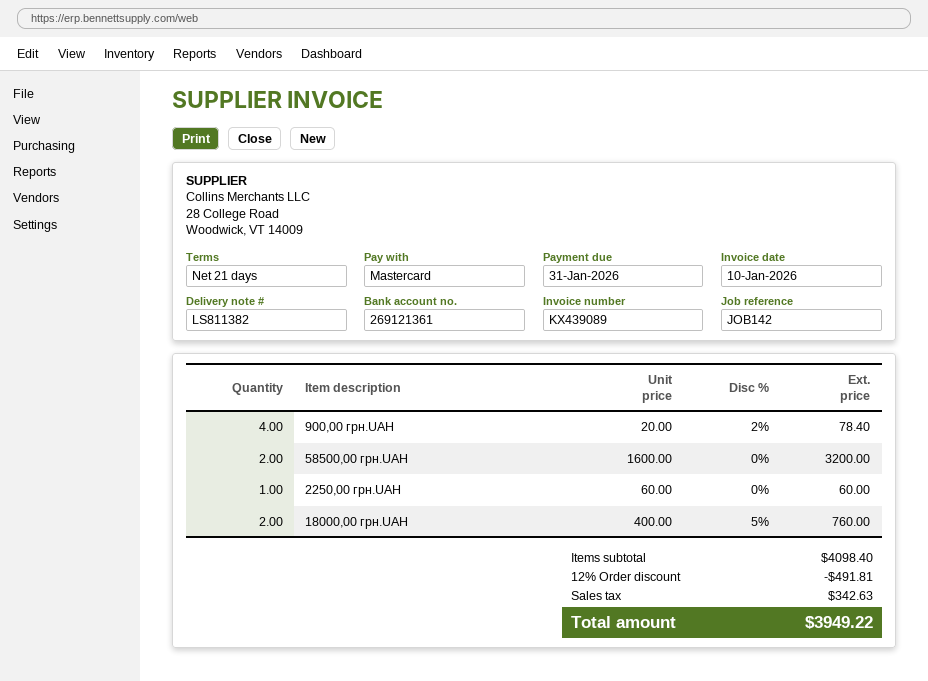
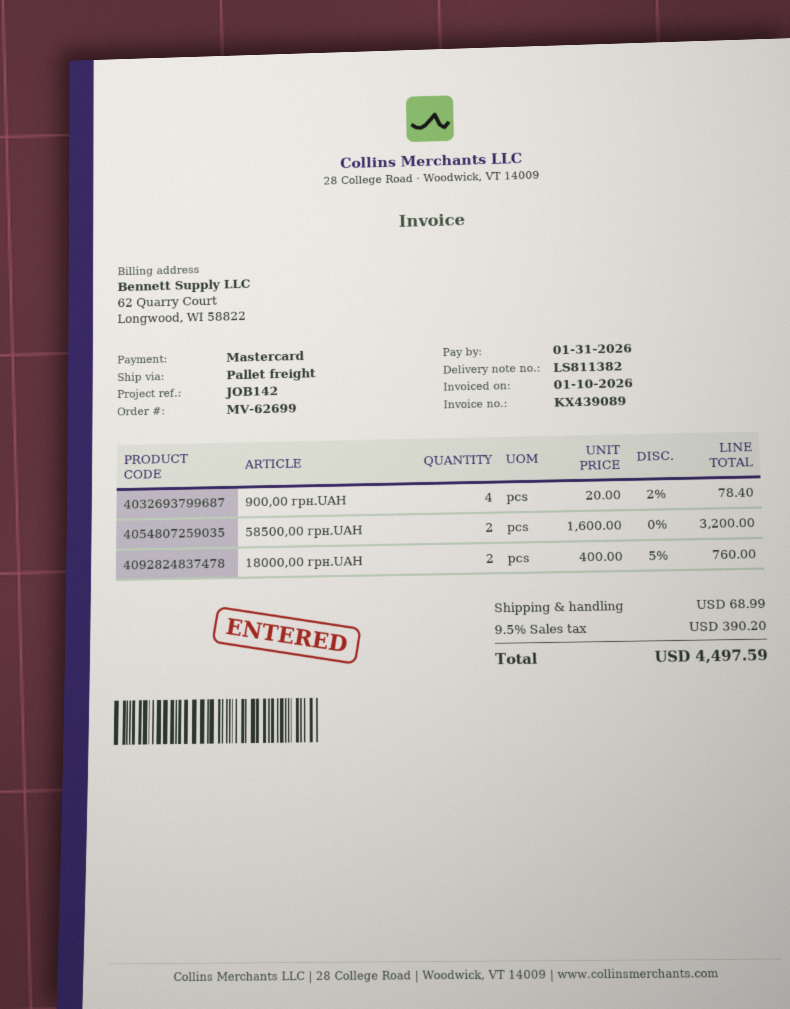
2250,00 грн.UAH: 1 x 60.00 = 60.00 -> none
discount: 12% = 491.81 -> none
shipping: none -> 68.99
tax: 342.63 -> 390.20
total: 3949.22 -> 4497.59

